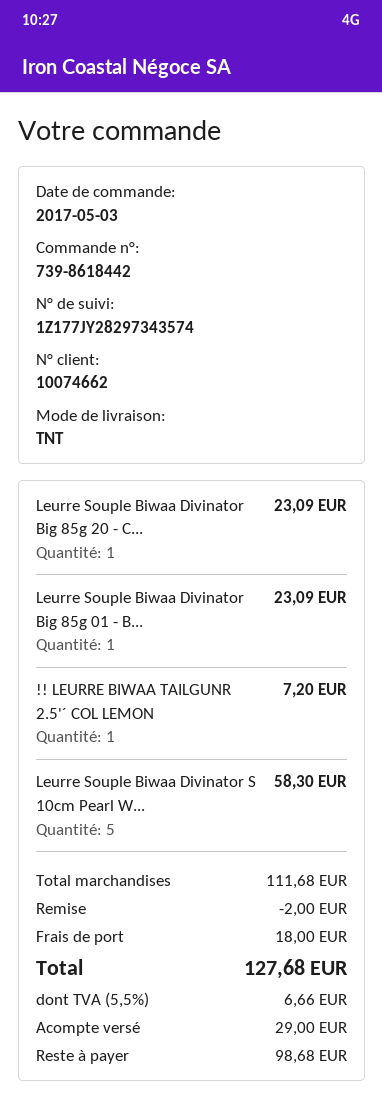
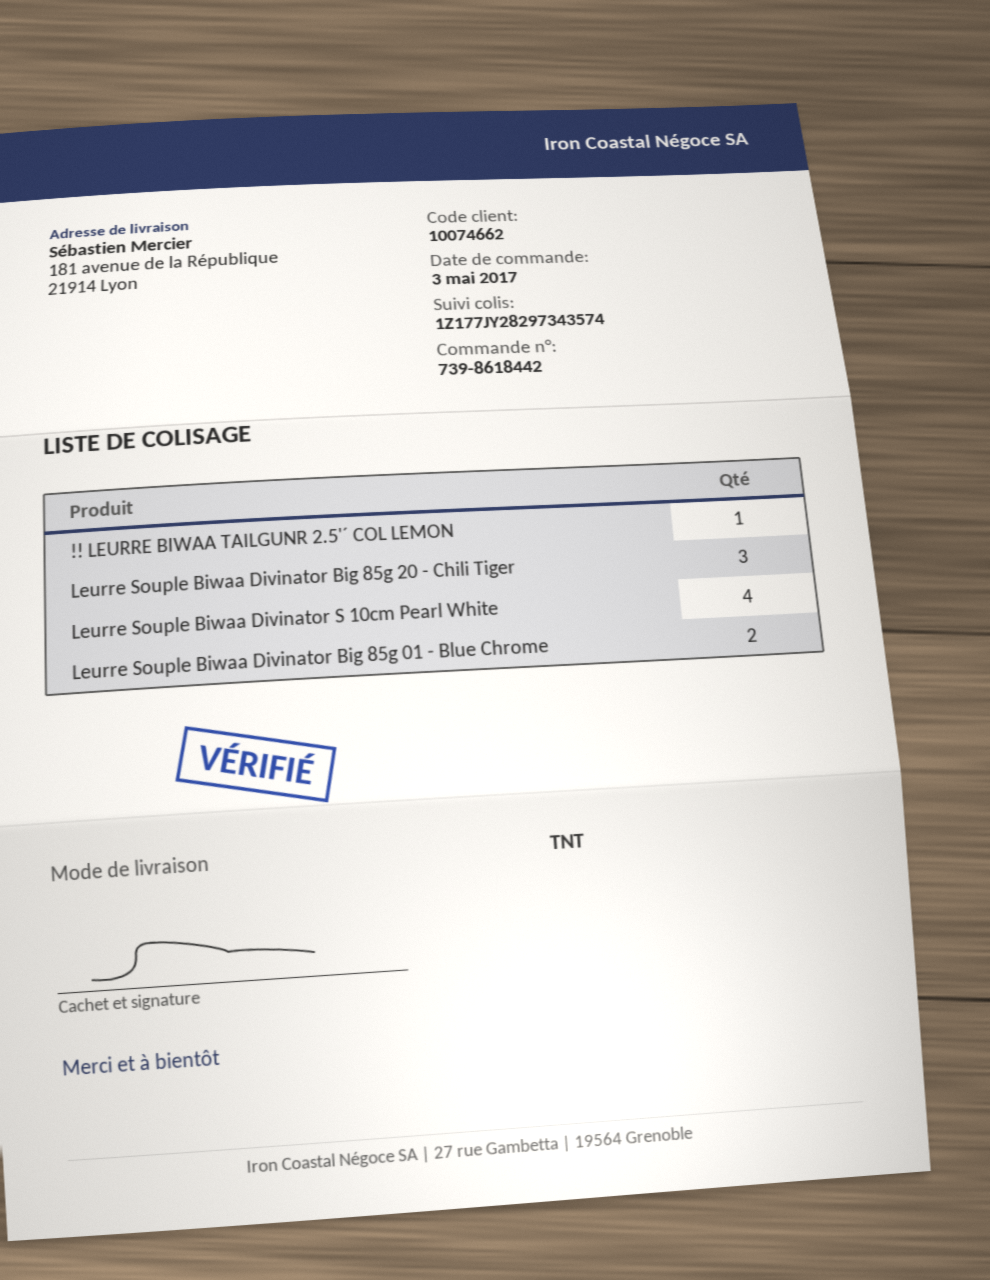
Leurre Souple Biwaa Divinator Big 85g 20 - C...: 1 -> 3
Leurre Souple Biwaa Divinator Big 85g 01 - B...: 1 -> 2
Leurre Souple Biwaa Divinator S 10cm Pearl W...: 5 -> 4

